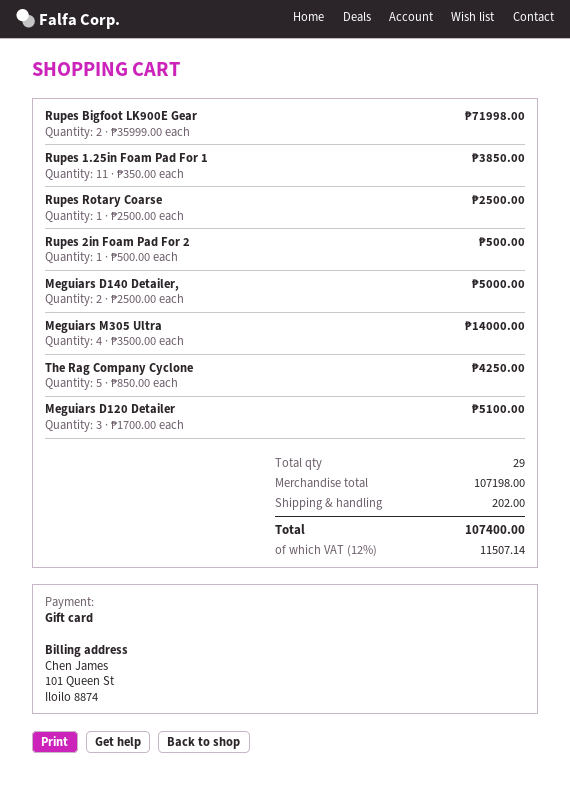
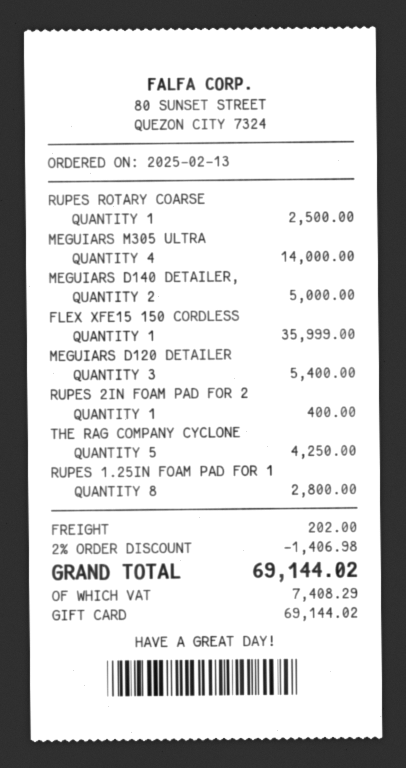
Rupes Bigfoot LK900E Gear: 2 for 71998.00 -> none
Rupes 1.25in Foam Pad For 1: 11 for 3850.00 -> 8 for 2800.00
Rupes 2in Foam Pad For 2: 1 for 500.00 -> 1 for 400.00
Meguiars D120 Detailer: 3 for 5100.00 -> 3 for 5400.00
FLEX XFE15 150 CORDLESS: none -> 1 for 35999.00
discount: none -> 2% = 1406.98
tax: 11507.14 -> 7408.29
total: 107400.00 -> 69144.02

